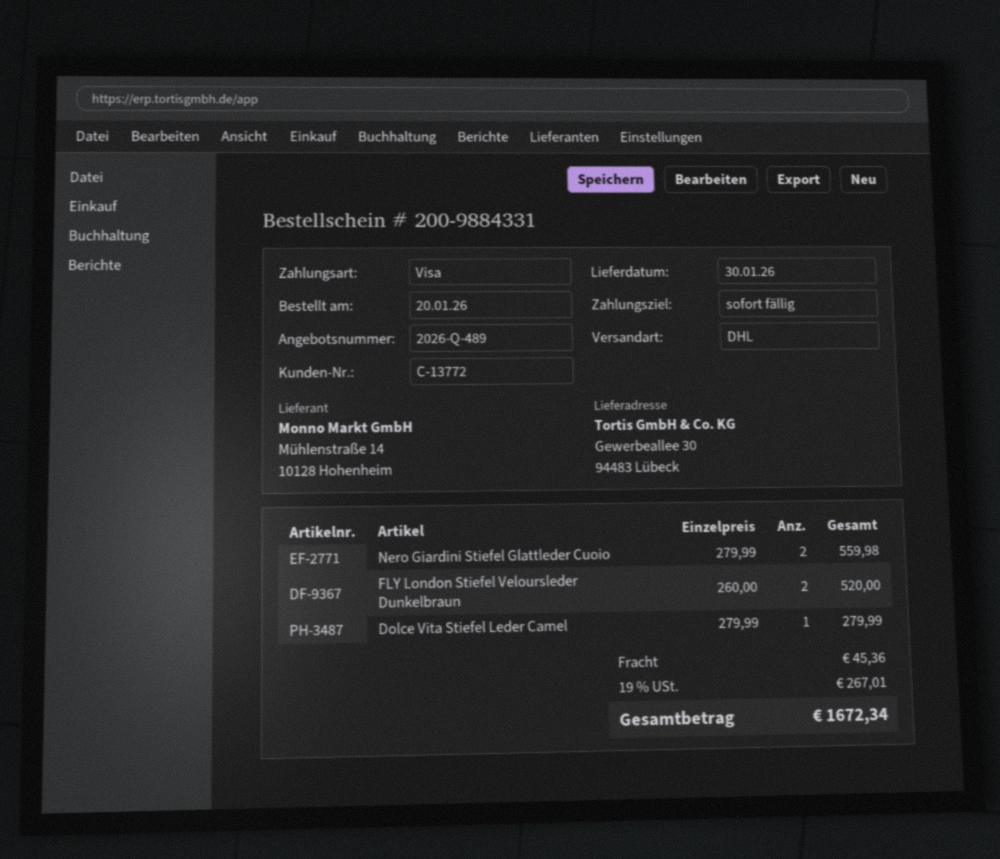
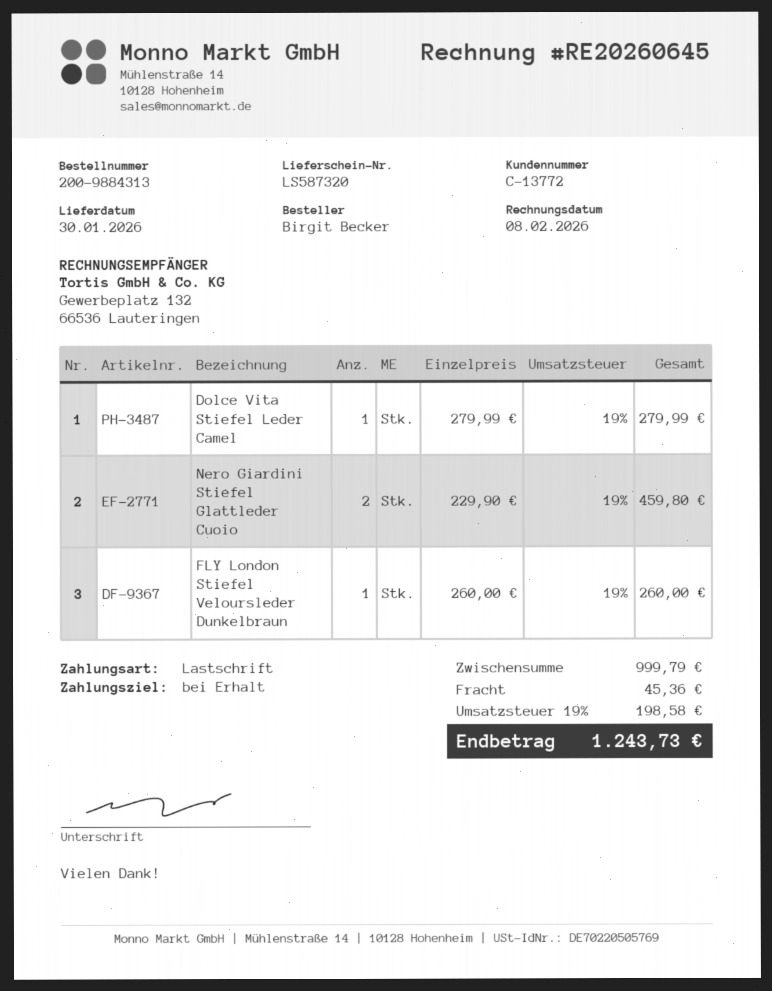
order number: 200-9884331 -> 200-9884313
payment method: Visa -> direct debit
Nero Giardini Stiefel Glattleder Cuoio: 2 x 279.99 = 559.98 -> 2 x 229.90 = 459.80
FLY London Stiefel Veloursleder Dunkelbraun: 2 x 260.00 = 520.00 -> 1 x 260.00 = 260.00
tax: 19% = 267.01 -> 19% = 198.58
total: 1672.34 -> 1243.73

